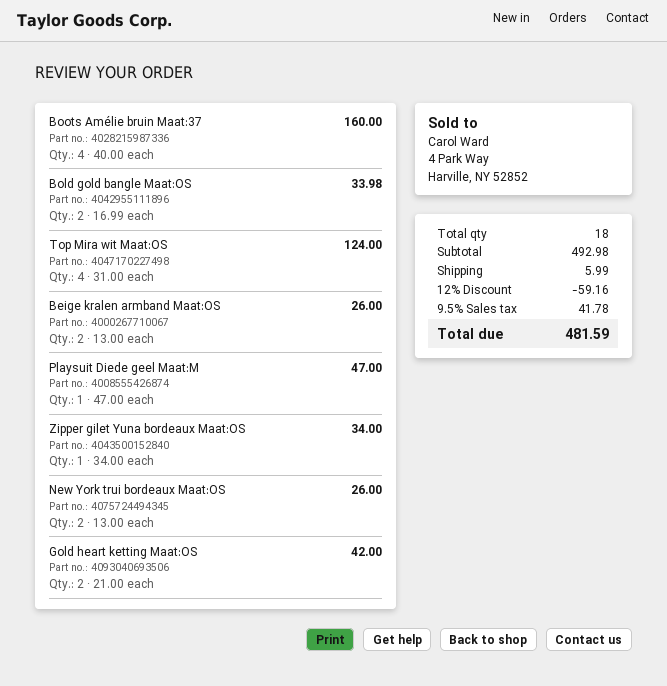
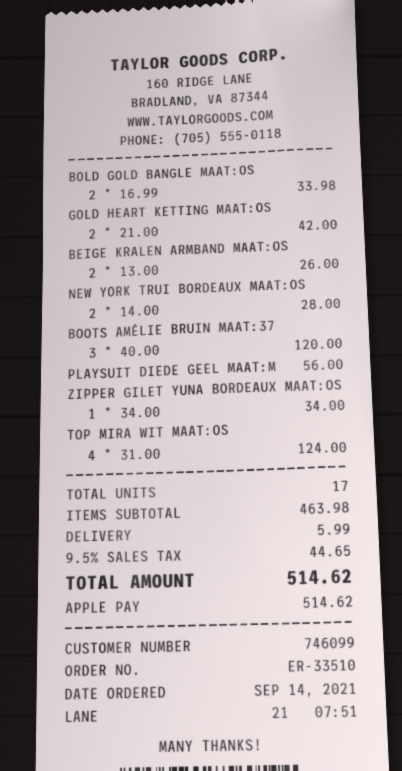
Boots Amélie bruin Maat:37: 4 x 40.00 = 160.00 -> 3 x 40.00 = 120.00
Playsuit Diede geel Maat:M: 1 x 47.00 = 47.00 -> 1 x 56.00 = 56.00
New York trui bordeaux Maat:OS: 2 x 13.00 = 26.00 -> 2 x 14.00 = 28.00
total quantity: 18 -> 17
subtotal: 492.98 -> 463.98
discount: 12% = 59.16 -> none
tax: 9.5% = 41.78 -> 9.5% = 44.65
total: 481.59 -> 514.62

